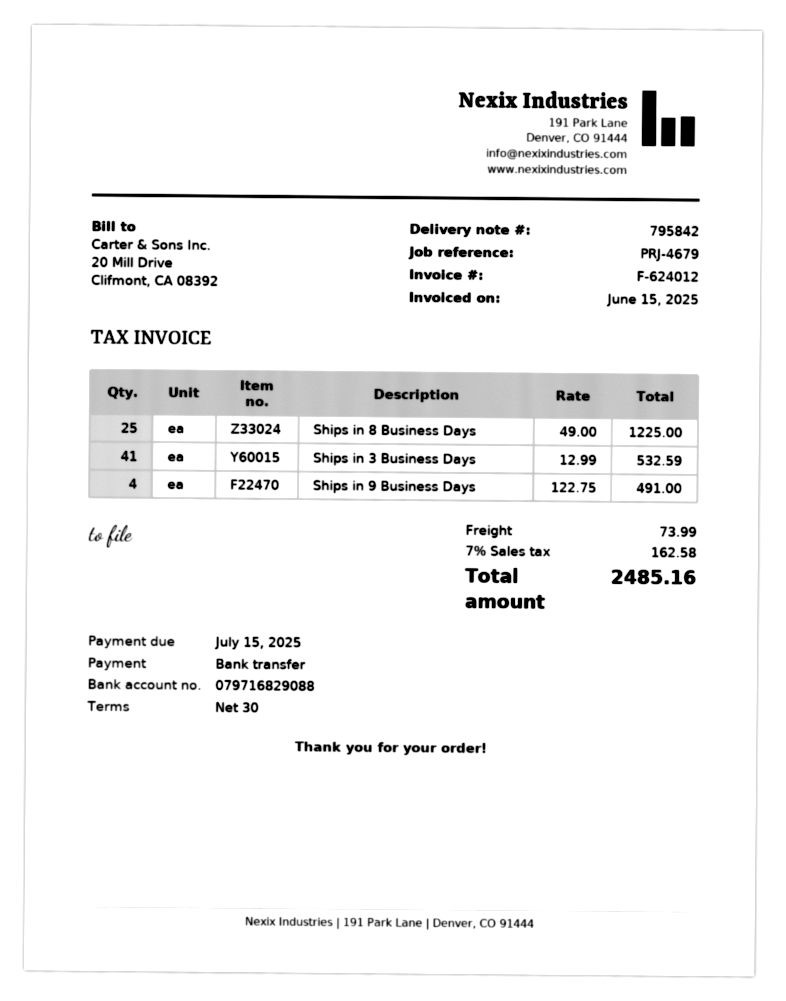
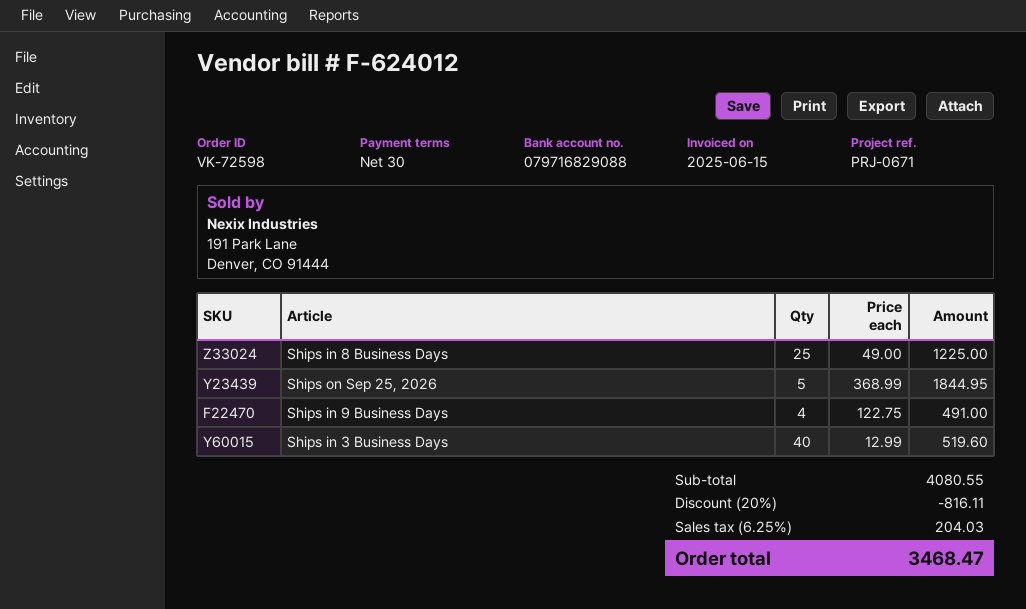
reference: PRJ-4679 -> PRJ-0671
Ships in 3 Business Days: 41 x 12.99 = 532.59 -> 40 x 12.99 = 519.60
Ships on Sep 25, 2026: none -> 5 x 368.99 = 1844.95
discount: none -> 20% = 816.11
shipping: 73.99 -> none
tax: 7% = 162.58 -> 6.25% = 204.03
total: 2485.16 -> 3468.47

